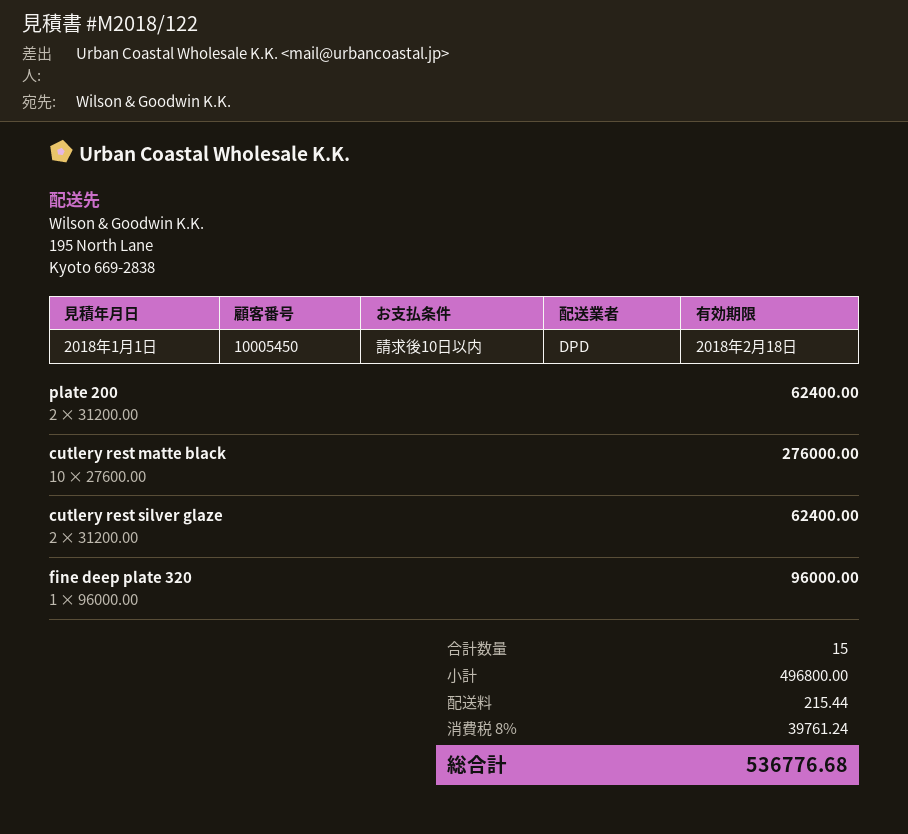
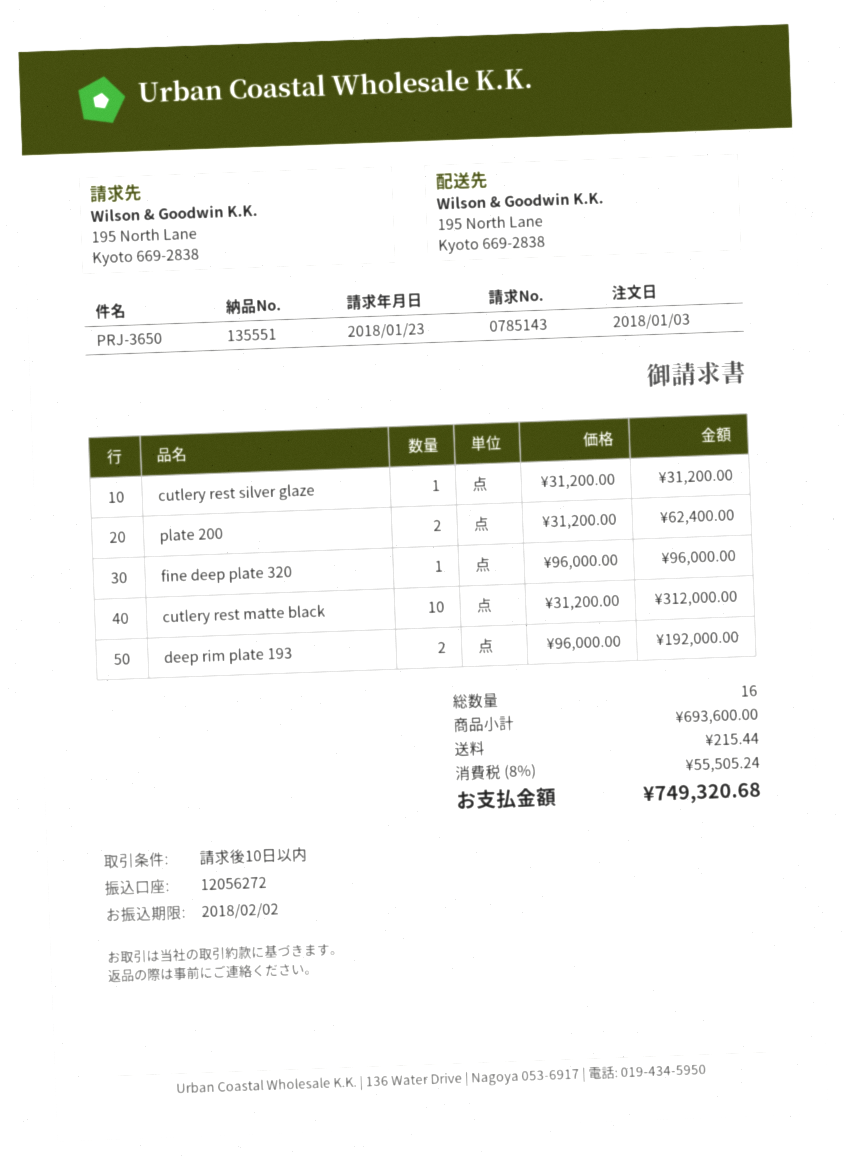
cutlery rest matte black: 10 x 27600.00 = 276000.00 -> 10 x 31200.00 = 312000.00
cutlery rest silver glaze: 2 x 31200.00 = 62400.00 -> 1 x 31200.00 = 31200.00
deep rim plate 193: none -> 2 x 96000.00 = 192000.00
total quantity: 15 -> 16
subtotal: 496800.00 -> 693600.00
tax: 8% = 39761.24 -> 8% = 55505.24
total: 536776.68 -> 749320.68

